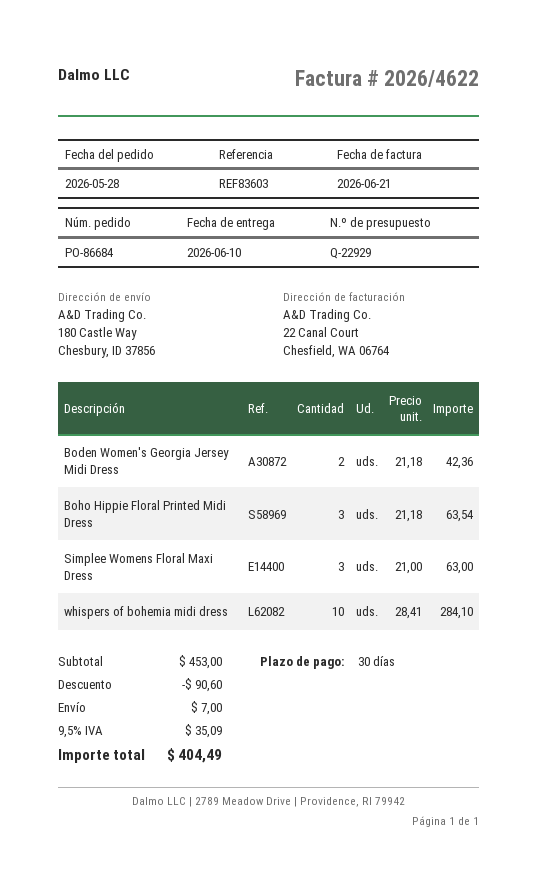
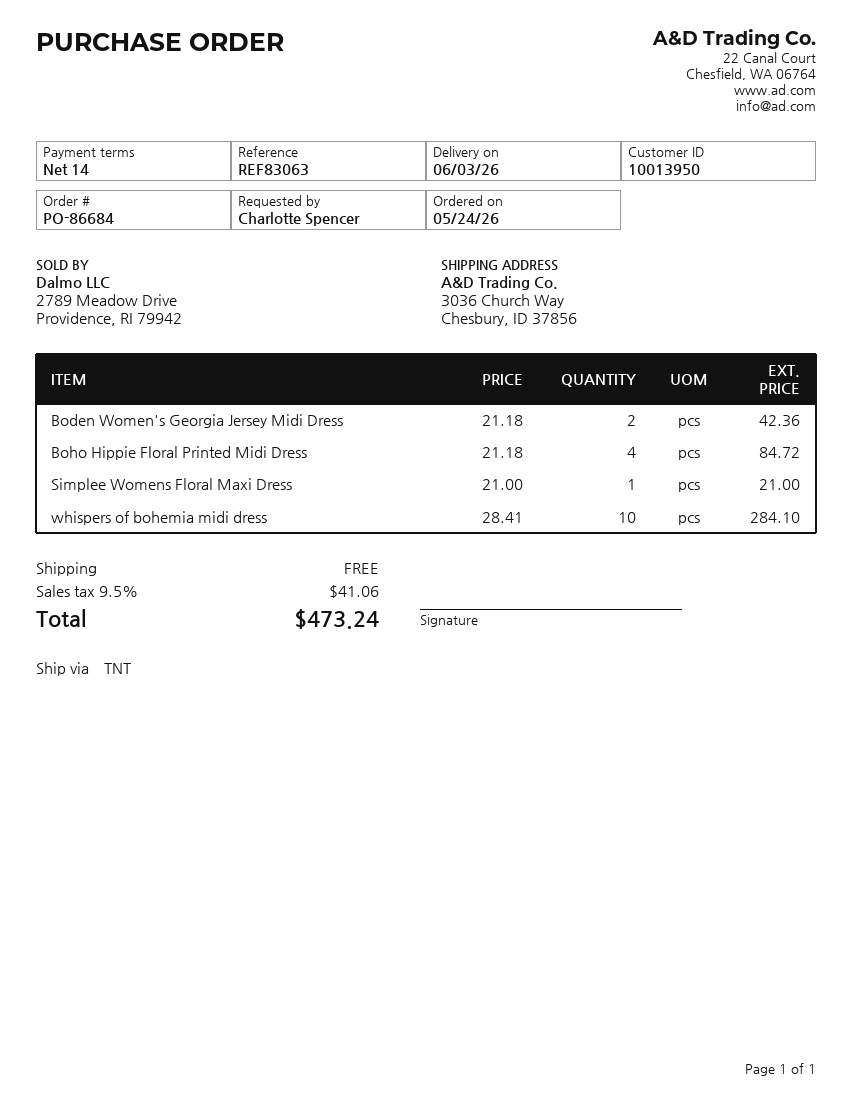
order date: 2026-05-28 -> 2026-05-24
delivery date: 2026-06-10 -> 2026-06-03
payment terms: 30 days -> 14 days
reference: REF83603 -> REF83063
ship to: 180 Castle Way, Chesbury, ID 37856 -> 3036 Church Way, Chesbury, ID 37856
Boho Hippie Floral Printed Midi Dress: 3 x 21.18 = 63.54 -> 4 x 21.18 = 84.72
Simplee Womens Floral Maxi Dress: 3 x 21.00 = 63.00 -> 1 x 21.00 = 21.00
discount: 90.60 -> none
shipping: 7.00 -> 0.00
tax: 9.5% = 35.09 -> 9.5% = 41.06
total: 404.49 -> 473.24

